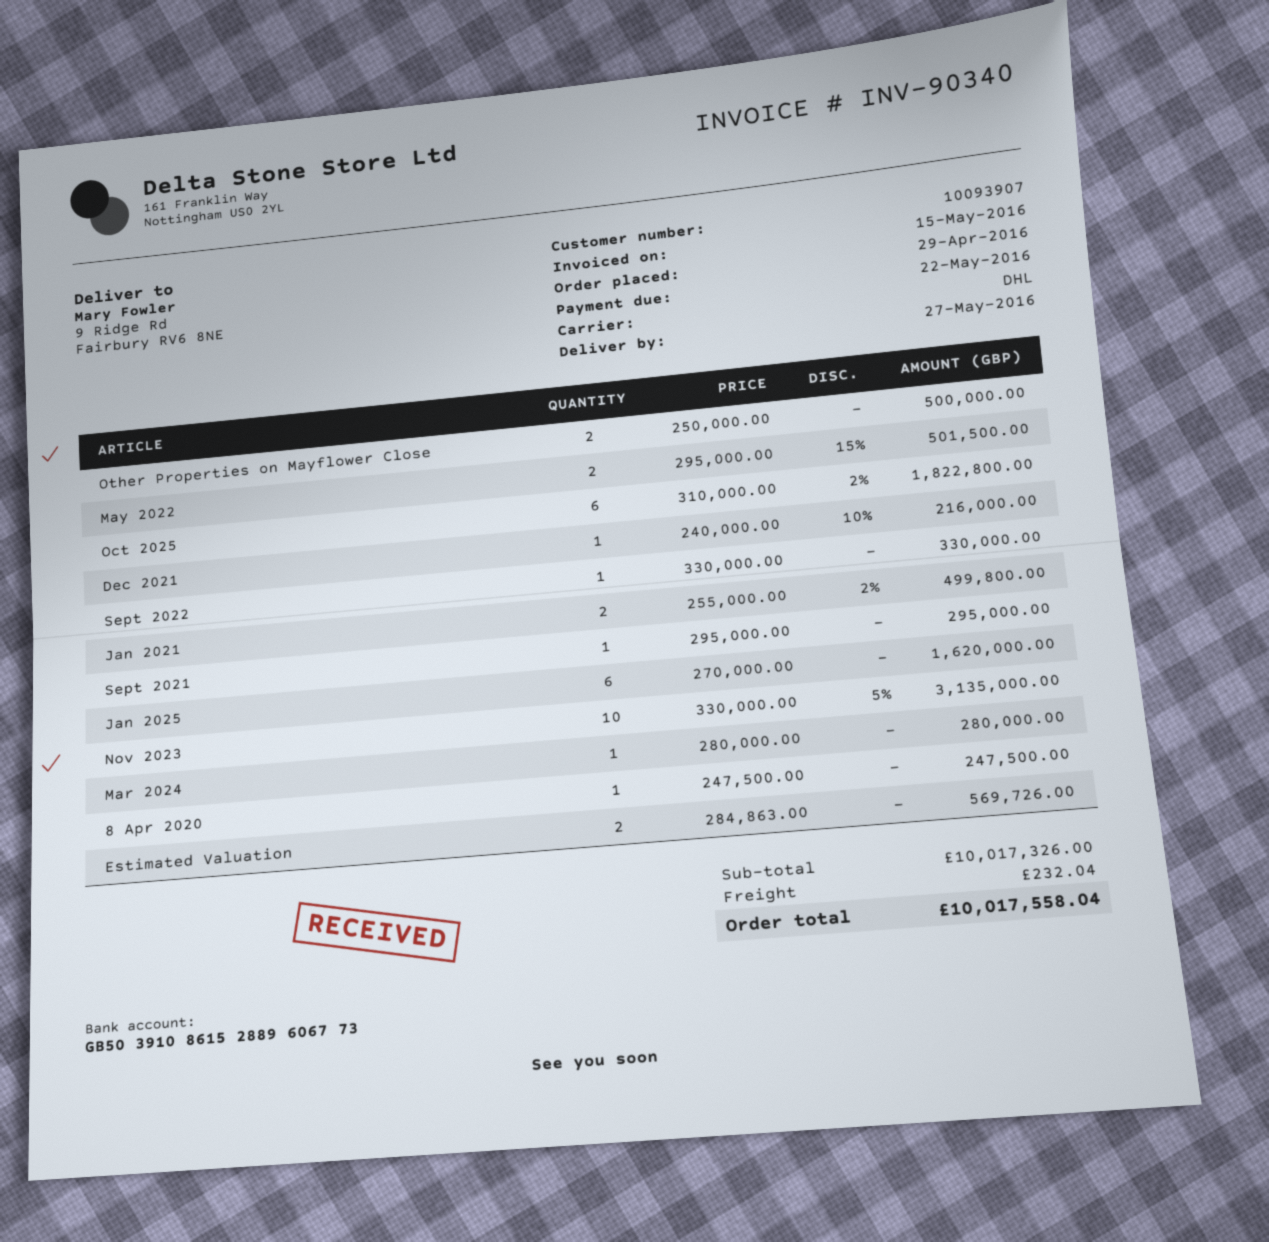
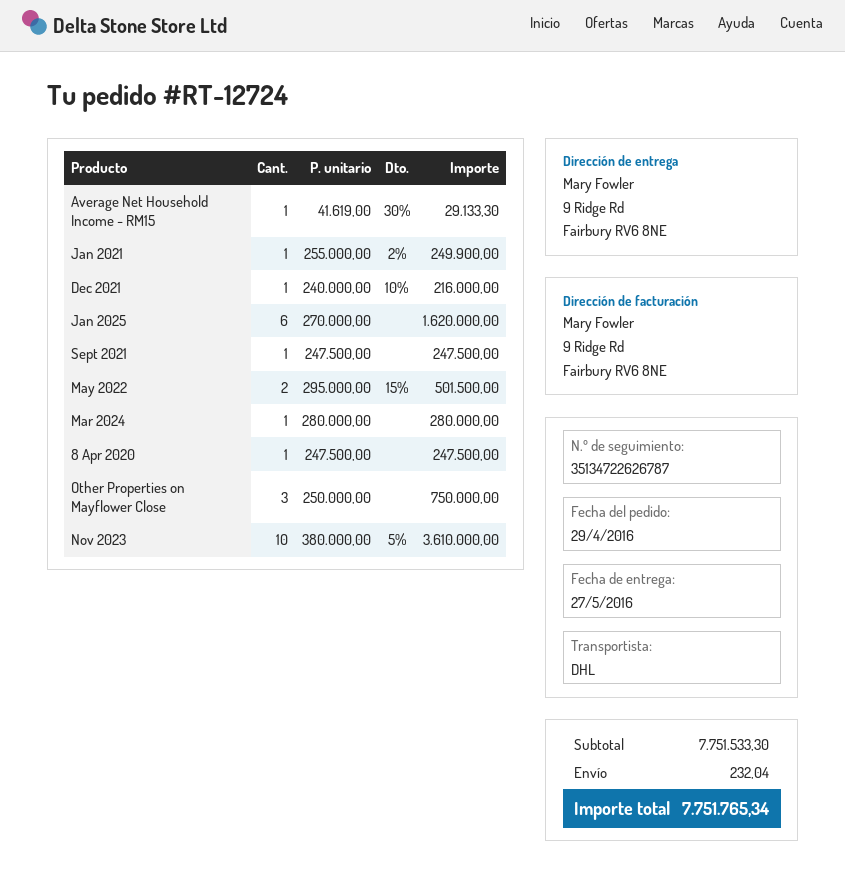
Other Properties on Mayflower Close: 2 x 250000.00 = 500000.00 -> 3 x 250000.00 = 750000.00
Oct 2025: 6 x 310000.00 - 2% = 1822800.00 -> none
Sept 2022: 1 x 330000.00 = 330000.00 -> none
Jan 2021: 2 x 255000.00 - 2% = 499800.00 -> 1 x 255000.00 - 2% = 249900.00
Sept 2021: 1 x 295000.00 = 295000.00 -> 1 x 247500.00 = 247500.00
Nov 2023: 10 x 330000.00 - 5% = 3135000.00 -> 10 x 380000.00 - 5% = 3610000.00
Estimated Valuation: 2 x 284863.00 = 569726.00 -> none
Average Net Household Income - RM15: none -> 1 x 41619.00 - 30% = 29133.30
subtotal: 10017326.00 -> 7751533.30
total: 10017558.04 -> 7751765.34

